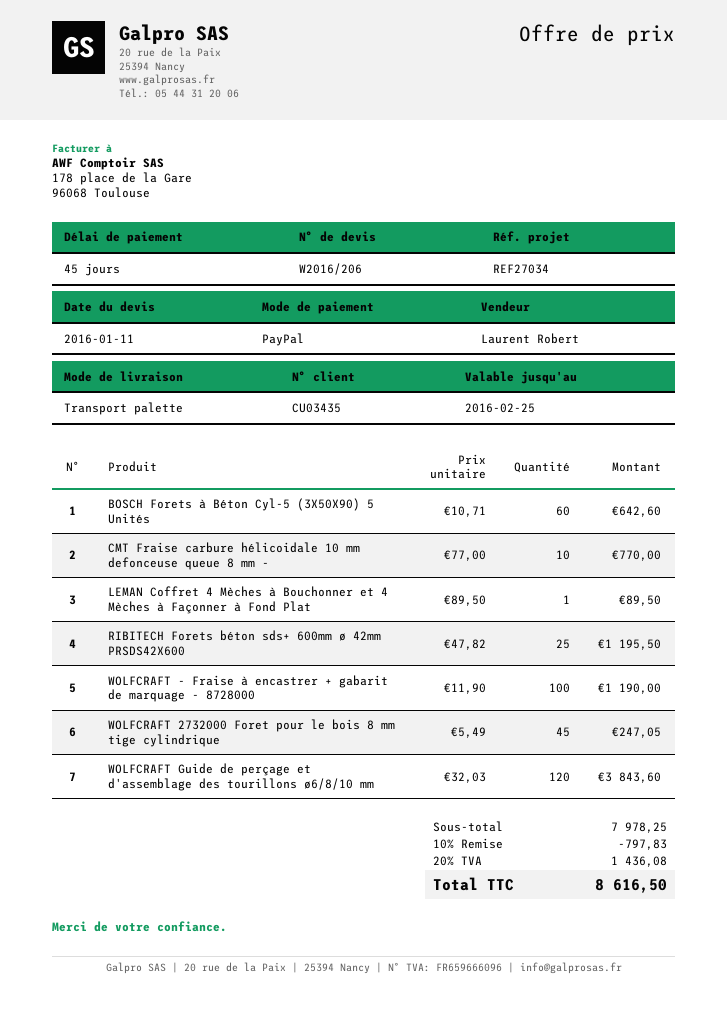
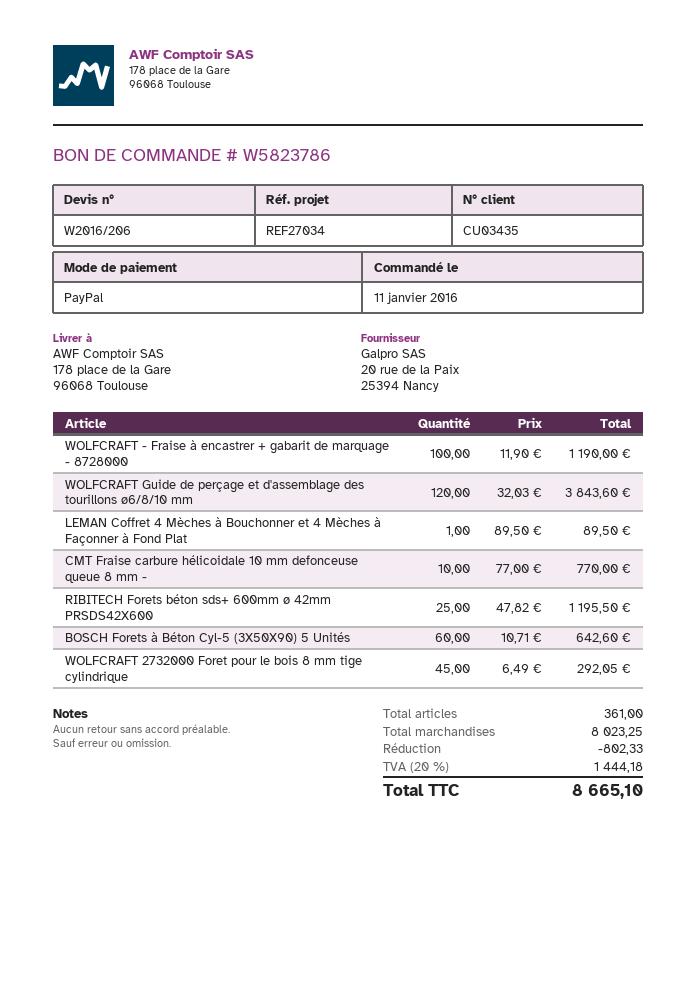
WOLFCRAFT 2732000 Foret pour le bois 8 mm tige cylindrique: 45 x 5.49 = 247.05 -> 45 x 6.49 = 292.05
subtotal: 7978.25 -> 8023.25
discount: 797.83 -> 802.33
tax: 20% = 1436.08 -> 20% = 1444.18
total: 8616.50 -> 8665.10

